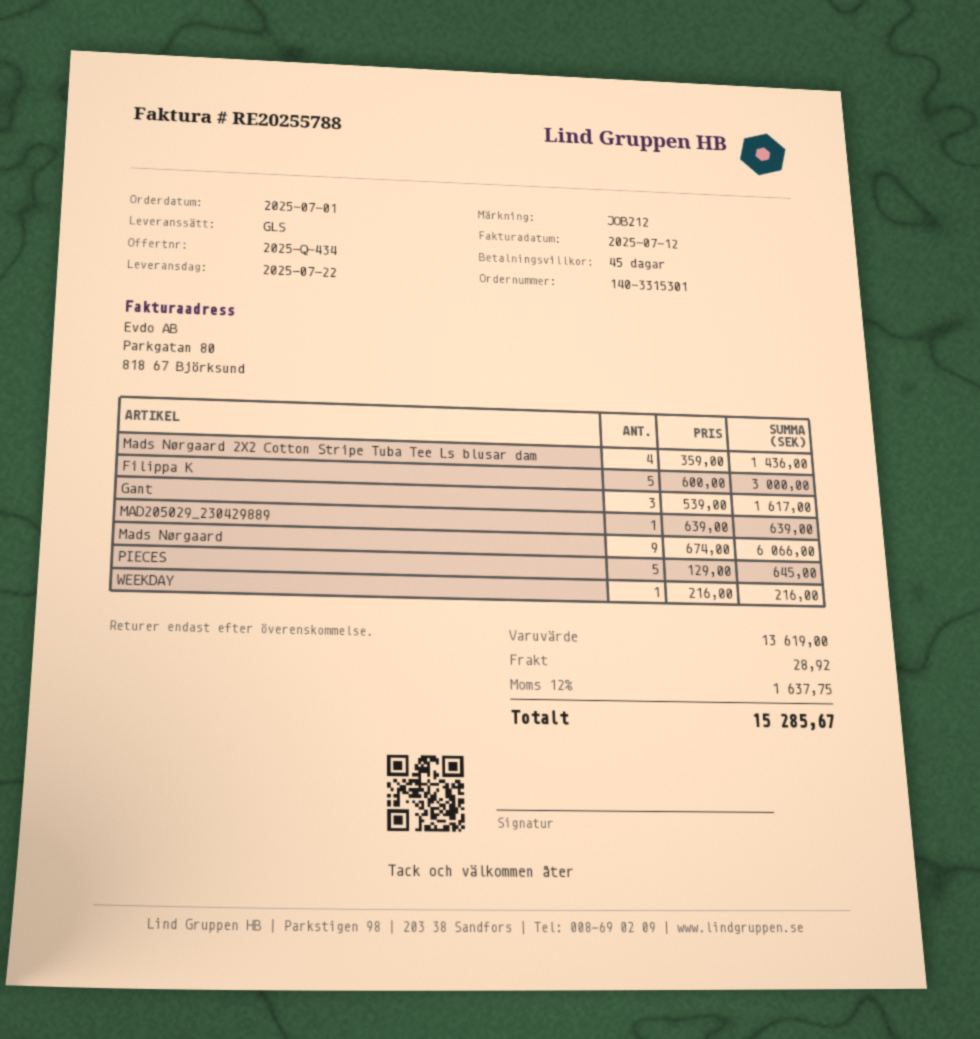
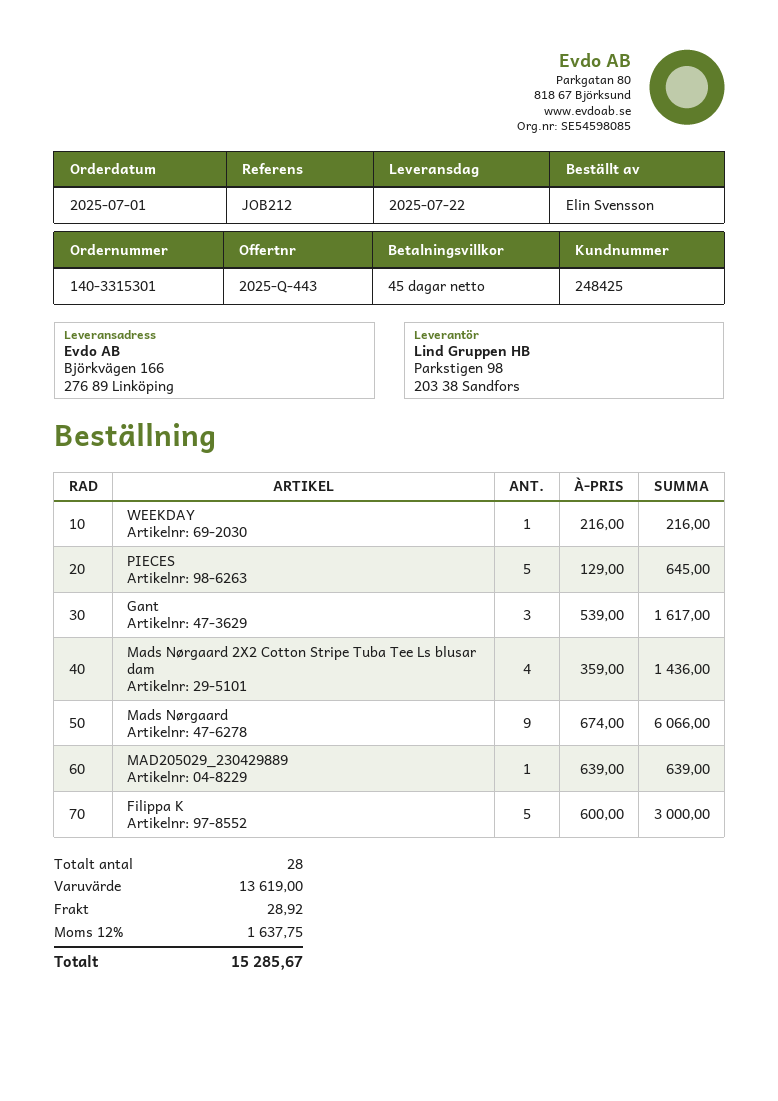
quote number: 2025-Q-434 -> 2025-Q-443

